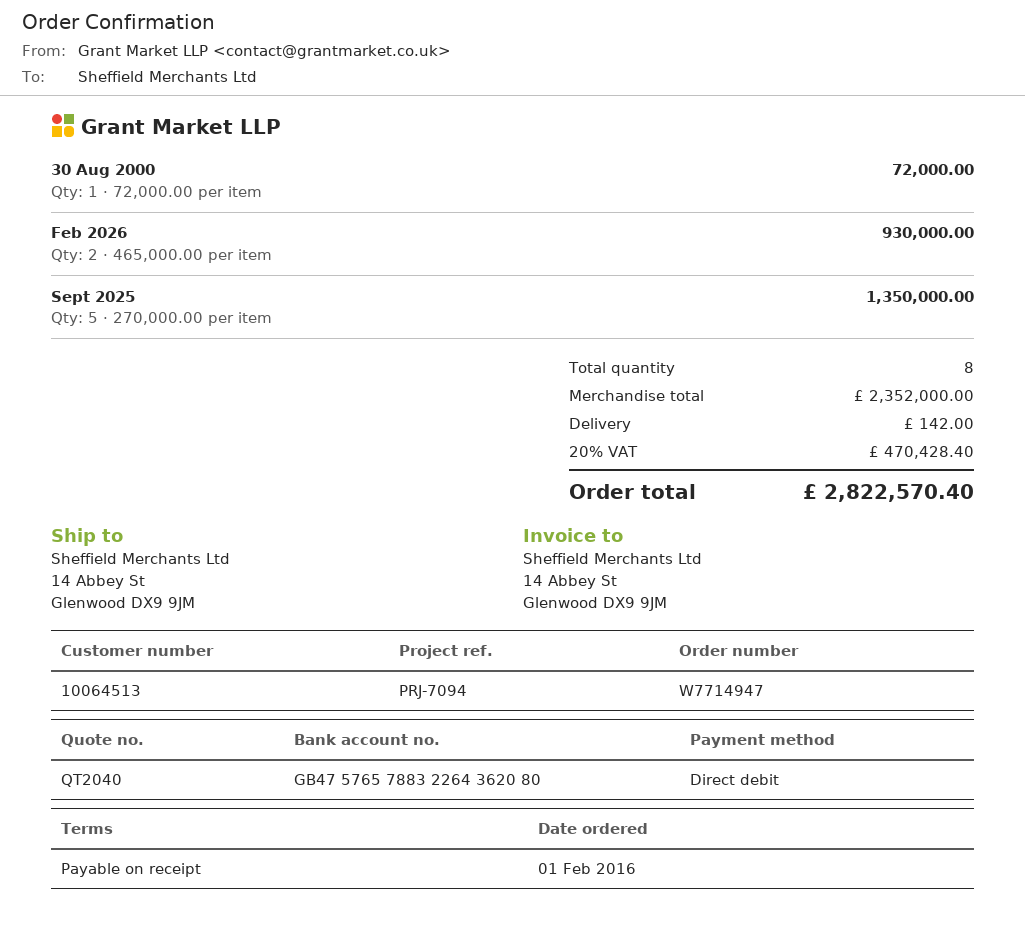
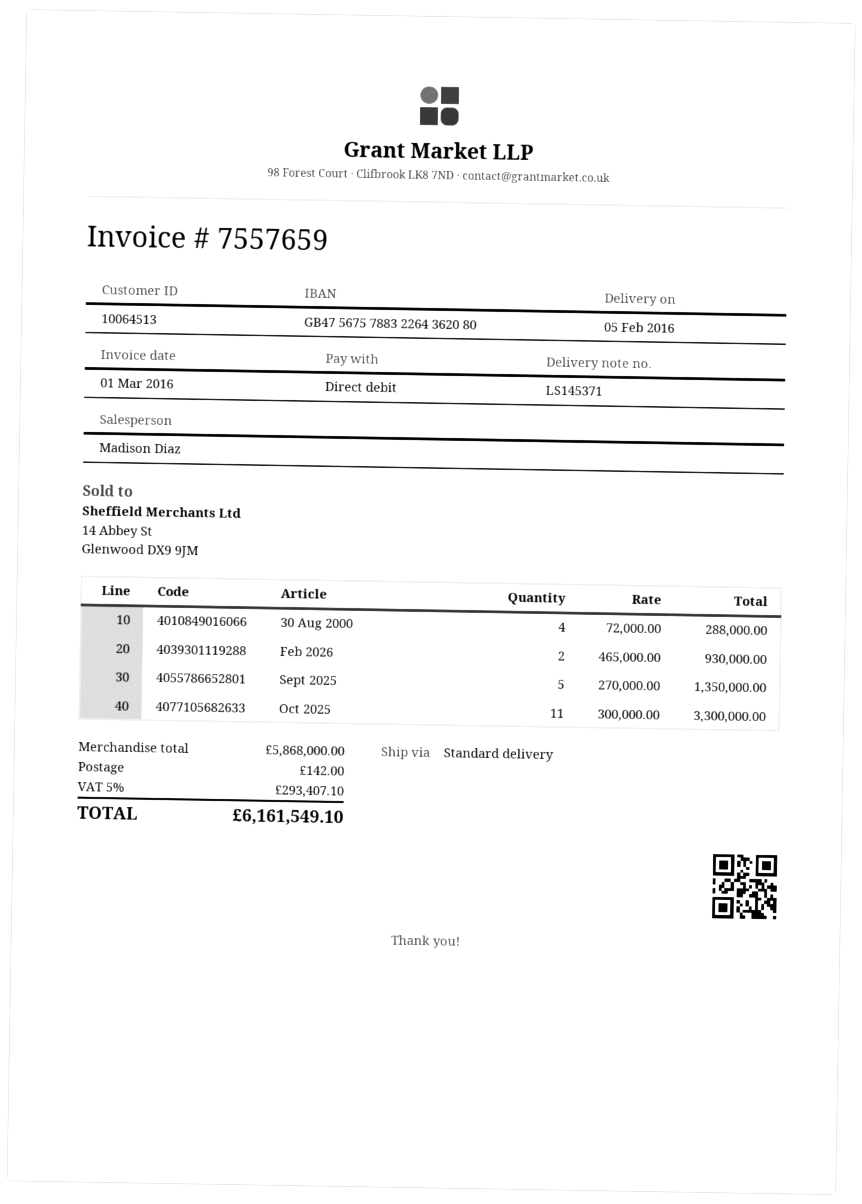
bank account: GB47576578832264362080 -> GB47567578832264362080
30 Aug 2000: 1 x 72000.00 = 72000.00 -> 4 x 72000.00 = 288000.00
Oct 2025: none -> 11 x 300000.00 = 3300000.00
subtotal: 2352000.00 -> 5868000.00
tax: 20% = 470428.40 -> 5% = 293407.10
total: 2822570.40 -> 6161549.10

